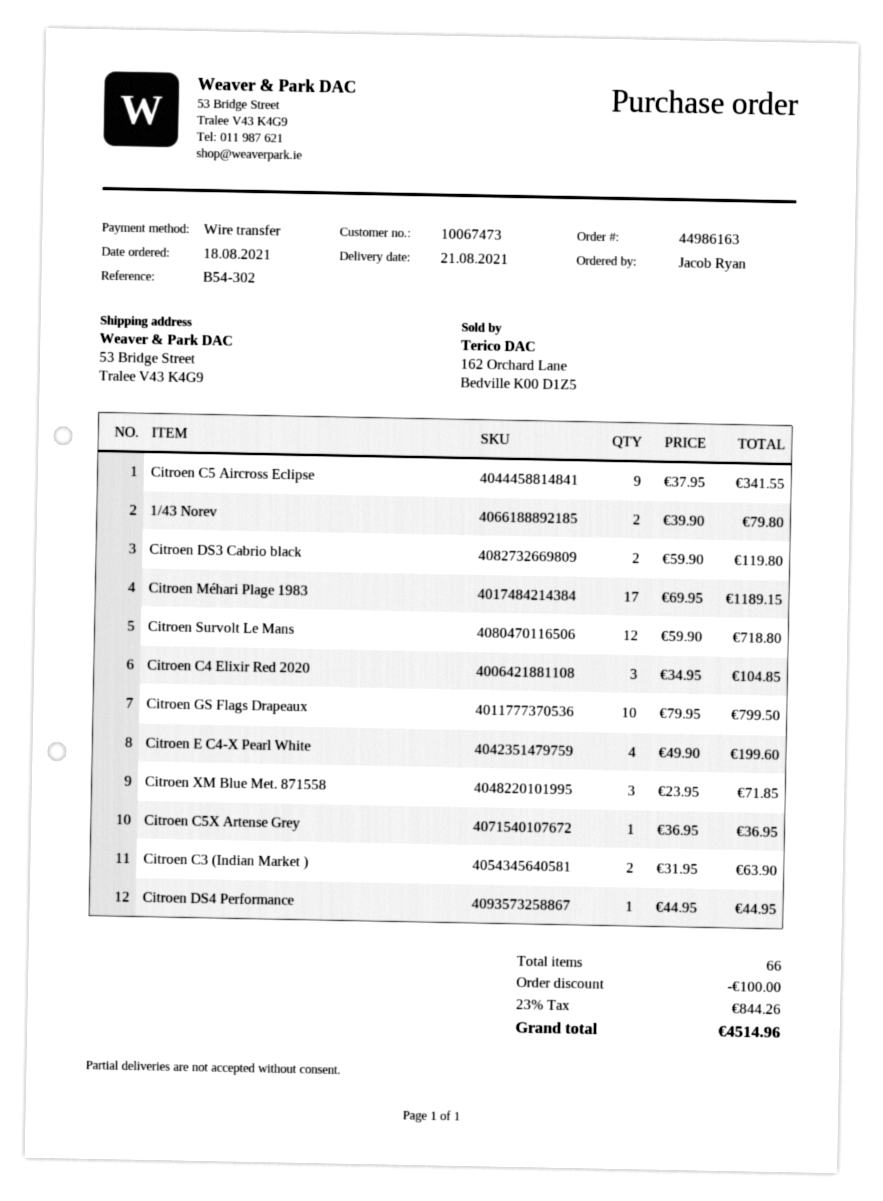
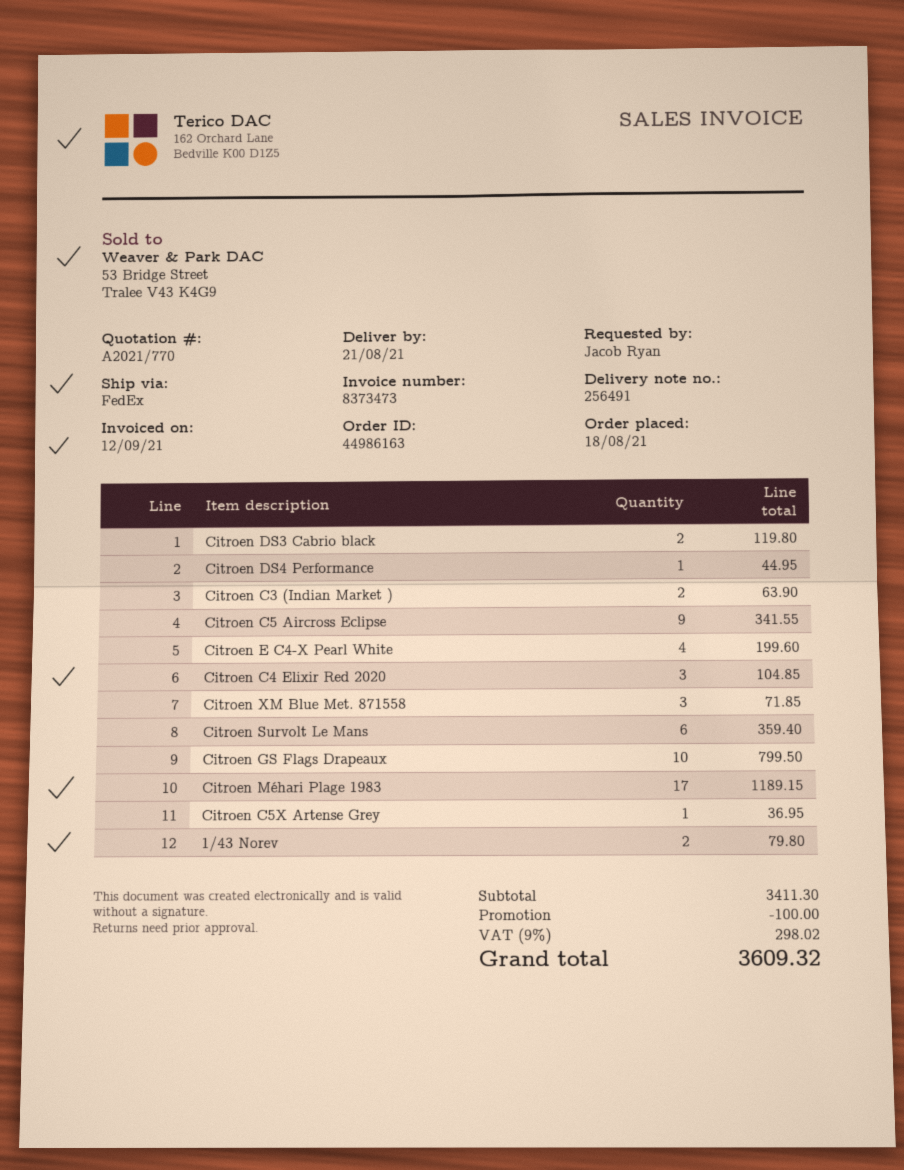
Citroen Survolt Le Mans: 12 for 718.80 -> 6 for 359.40
tax: 23% = 844.26 -> 9% = 298.02
total: 4514.96 -> 3609.32

